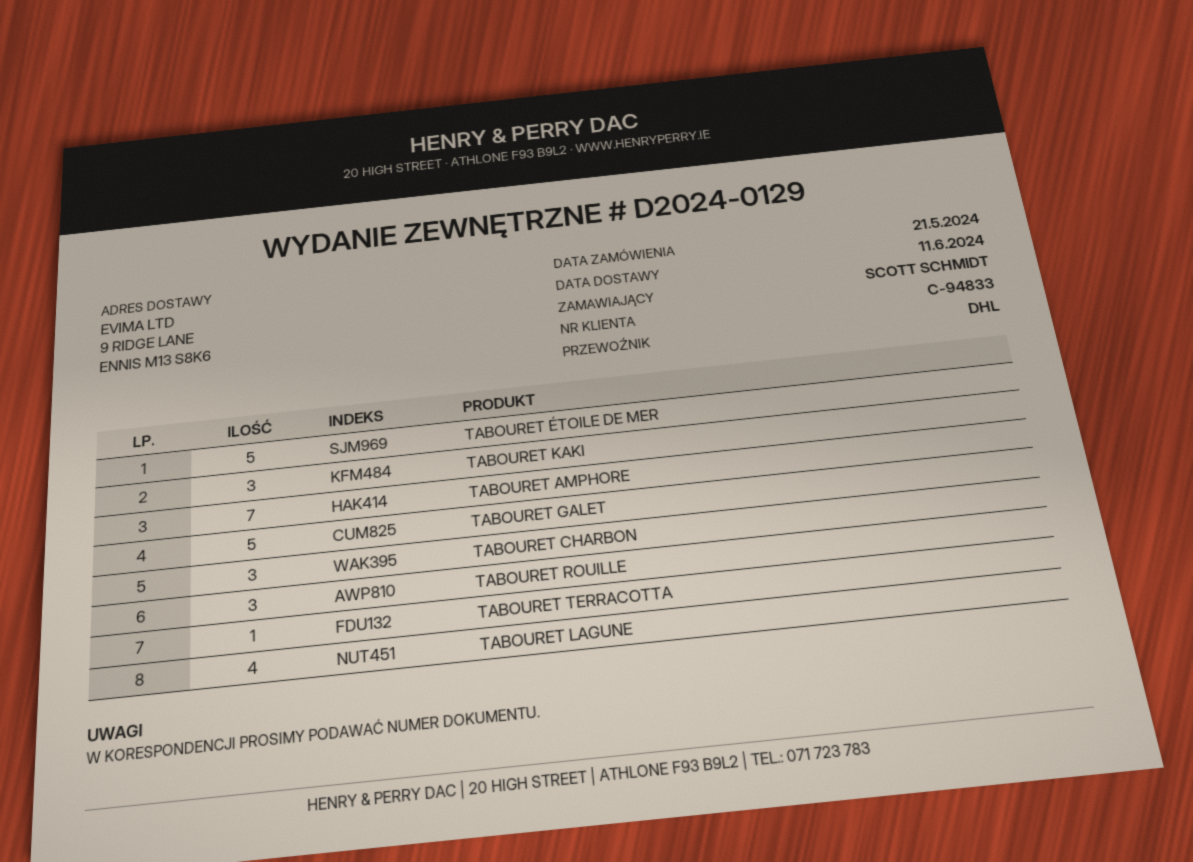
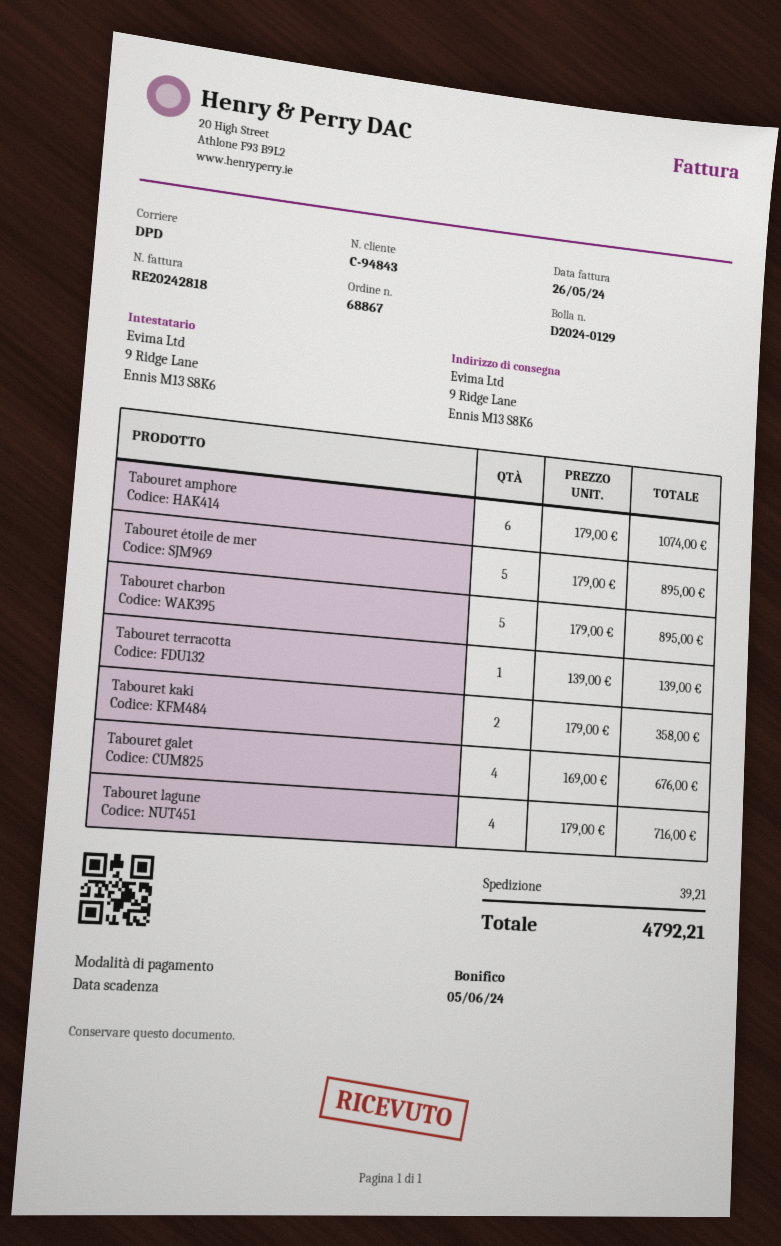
customer number: C-94833 -> C-94843
shipping method: DHL -> DPD
TABOURET KAKI: 3 -> 2
TABOURET AMPHORE: 7 -> 6
TABOURET GALET: 5 -> 4
TABOURET CHARBON: 3 -> 5
TABOURET ROUILLE: 3 -> none

